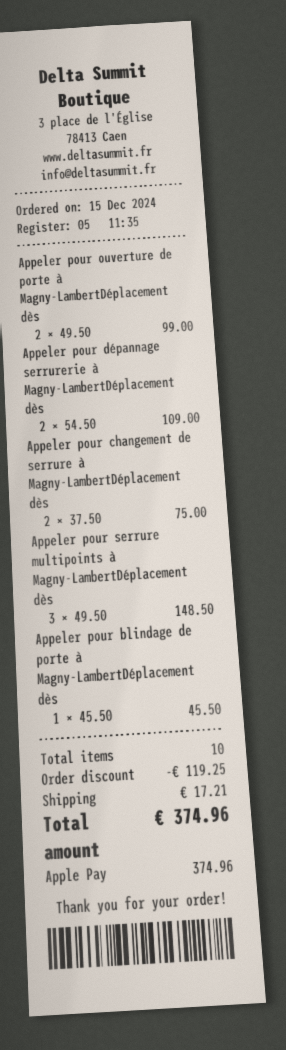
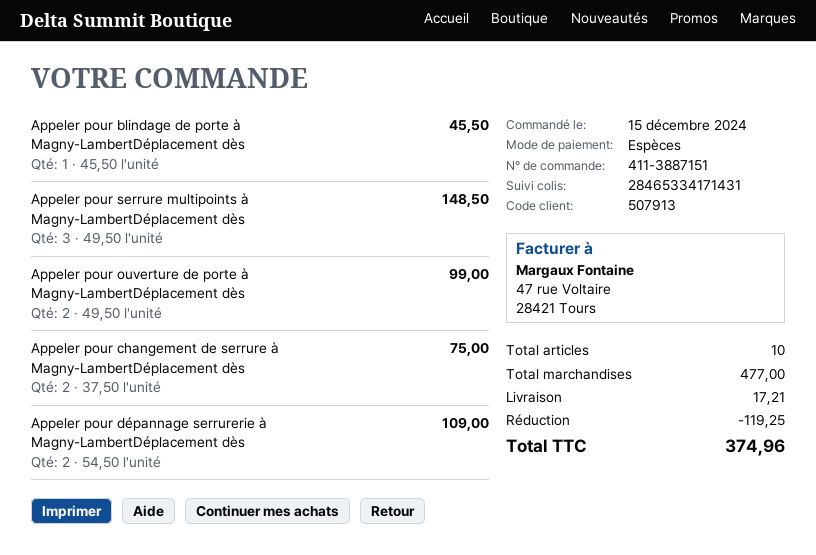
payment method: Apple Pay -> cash

